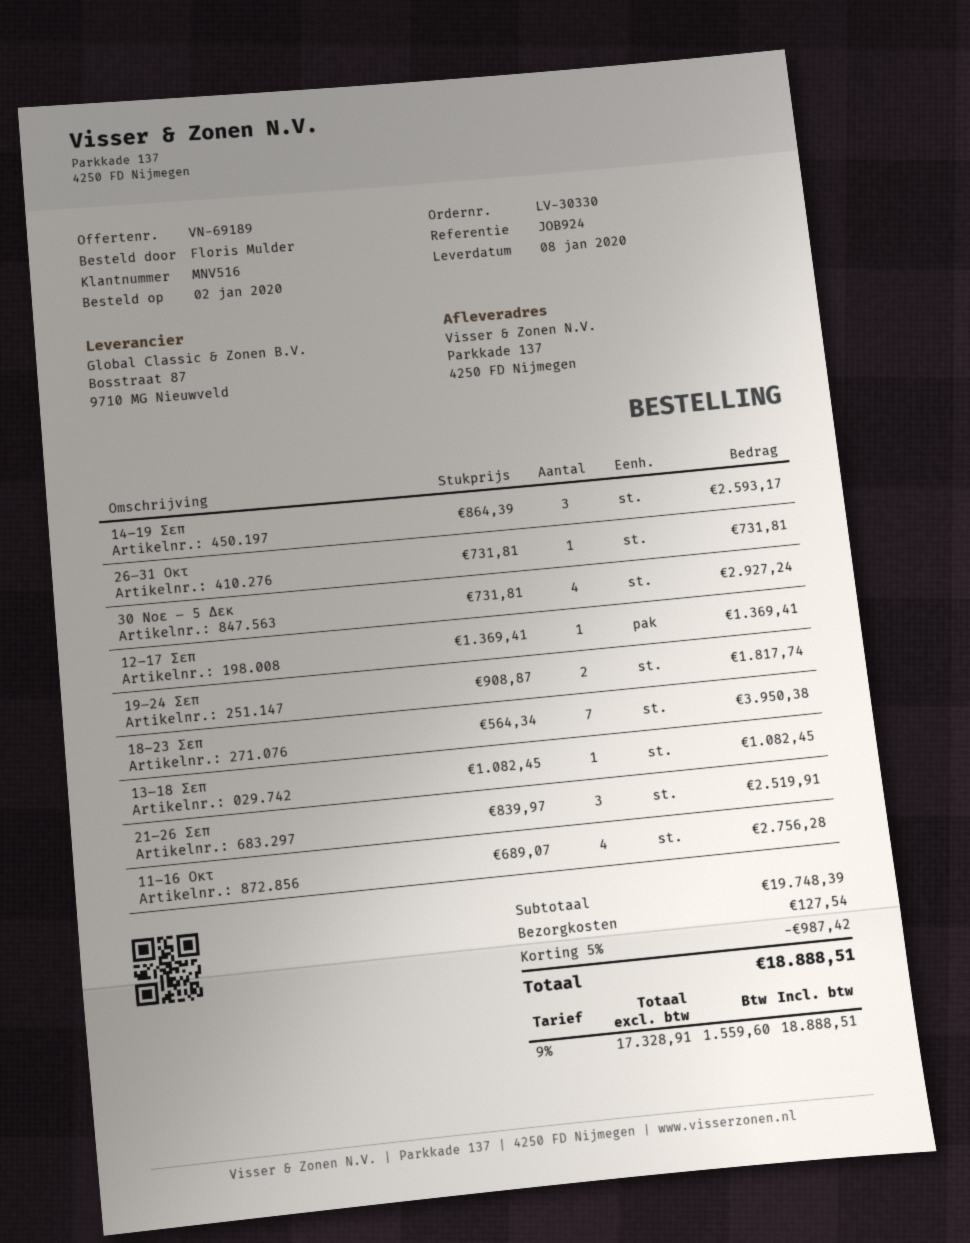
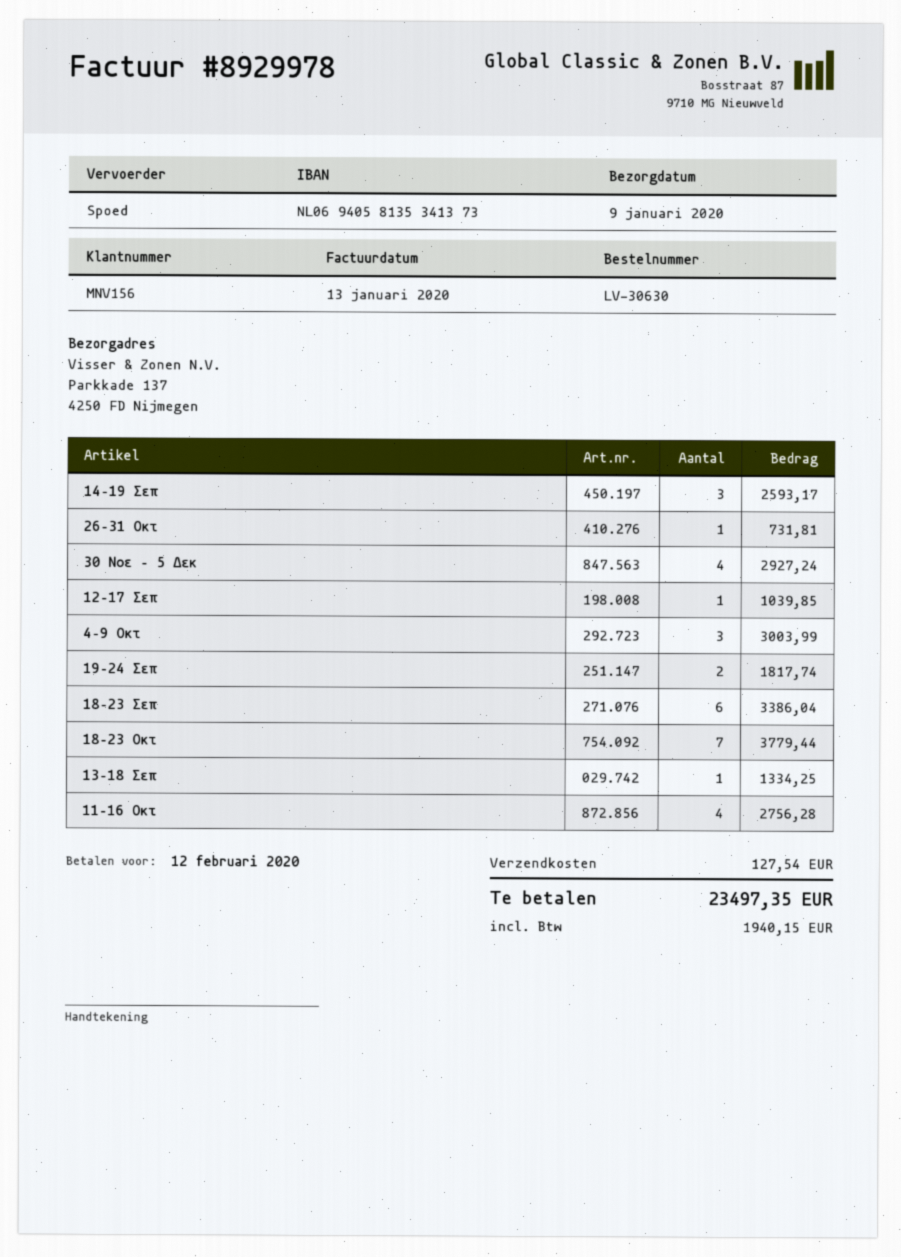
order number: LV-30330 -> LV-30630
delivery date: 2020-01-08 -> 2020-01-09
customer number: MNV516 -> MNV156
12–17 Σεπ: 1 for 1369.41 -> 1 for 1039.85
18–23 Σεπ: 7 for 3950.38 -> 6 for 3386.04
13–18 Σεπ: 1 for 1082.45 -> 1 for 1334.25
21–26 Σεπ: 3 for 2519.91 -> none
4–9 Οκτ: none -> 3 for 3003.99
18–23 Οκτ: none -> 7 for 3779.44
discount: 5% = 987.42 -> none
tax: 1559.60 -> 1940.15
total: 18888.51 -> 23497.35

